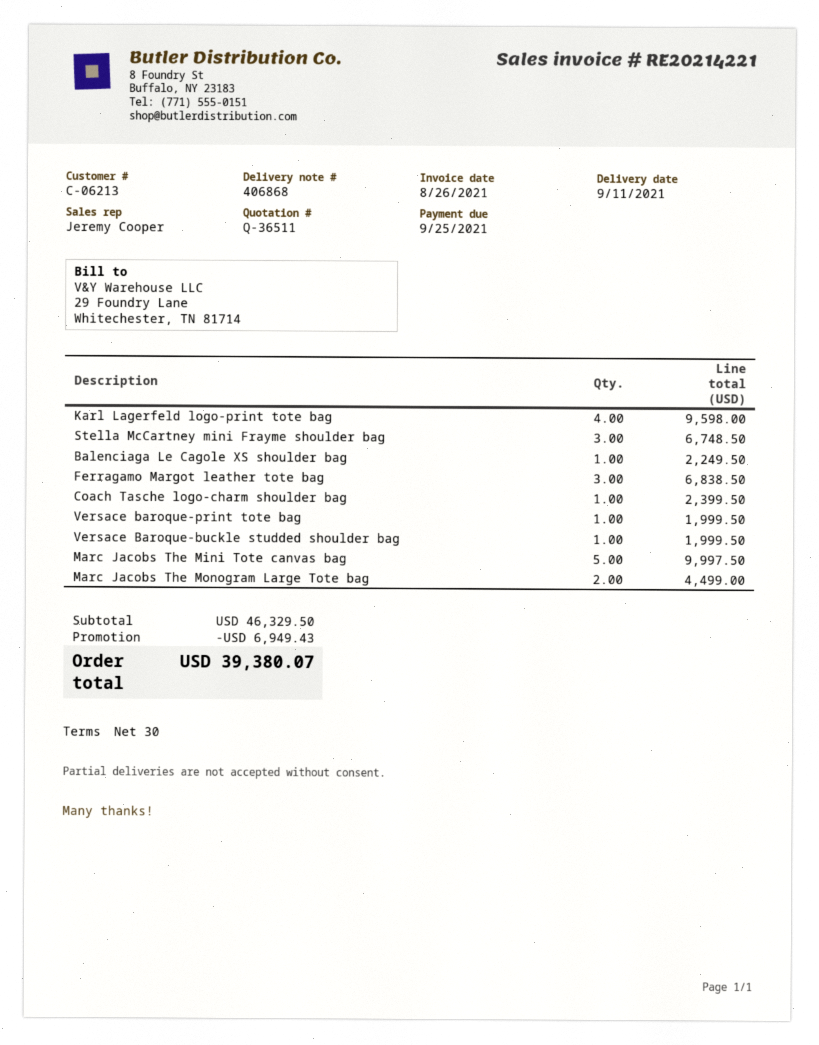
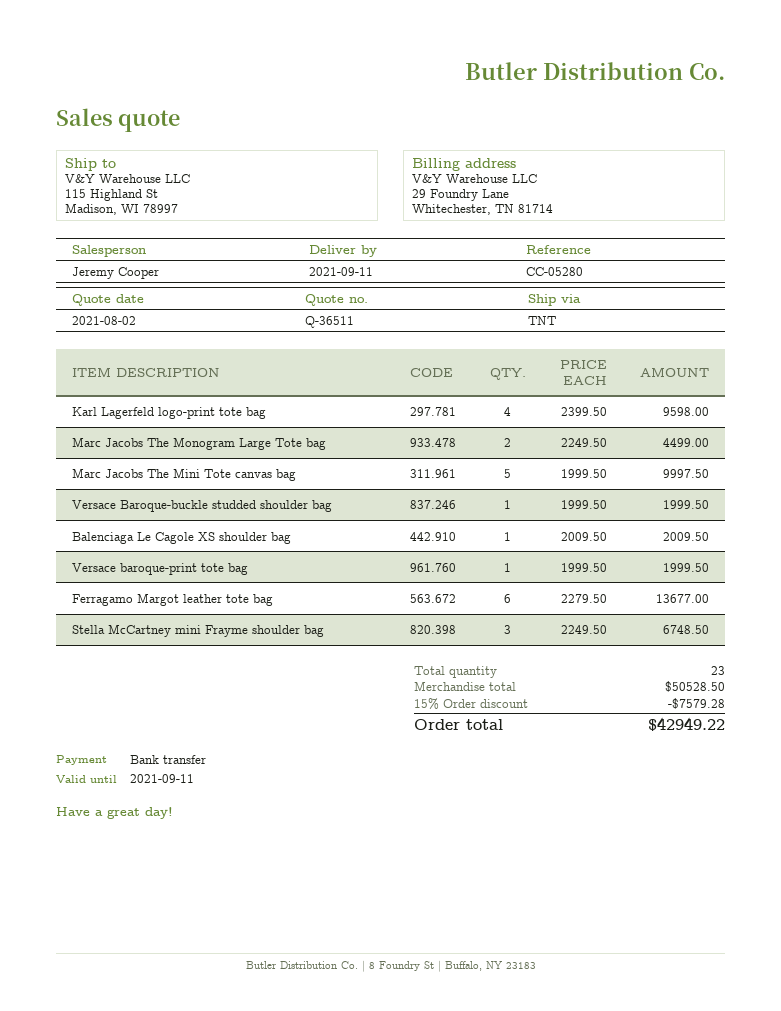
Balenciaga Le Cagole XS shoulder bag: 1 for 2249.50 -> 1 for 2009.50
Ferragamo Margot leather tote bag: 3 for 6838.50 -> 6 for 13677.00
Coach Tasche logo-charm shoulder bag: 1 for 2399.50 -> none
subtotal: 46329.50 -> 50528.50
discount: 6949.43 -> 7579.28
total: 39380.07 -> 42949.22

